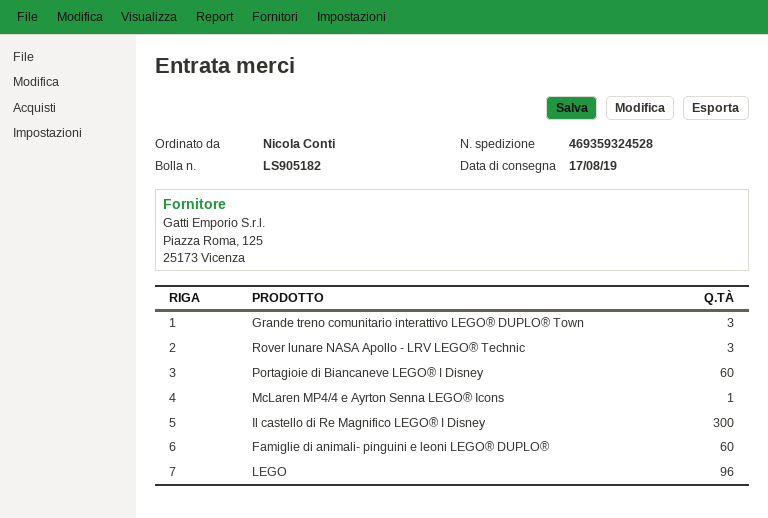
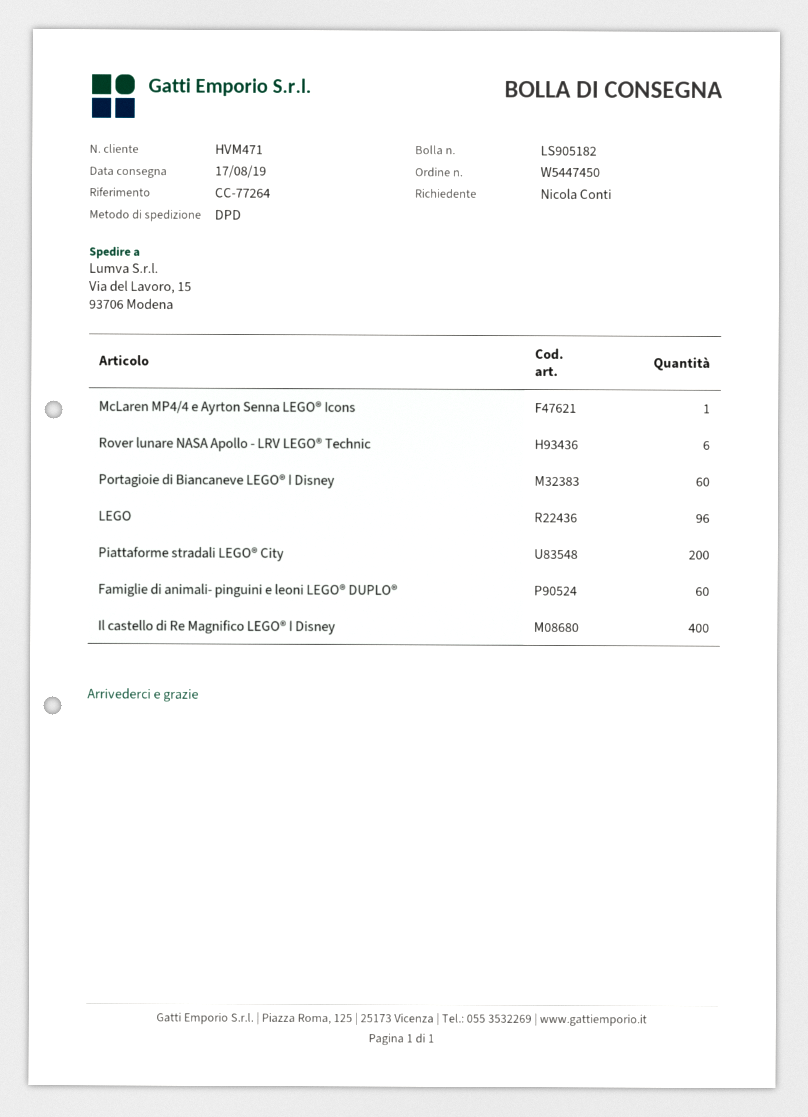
Grande treno comunitario interattivo LEGO® DUPLO® Town: 3 -> none
Rover lunare NASA Apollo - LRV LEGO® Technic: 3 -> 6
Il castello di Re Magnifico LEGO® ǀ Disney: 300 -> 400
Piattaforme stradali LEGO® City: none -> 200

